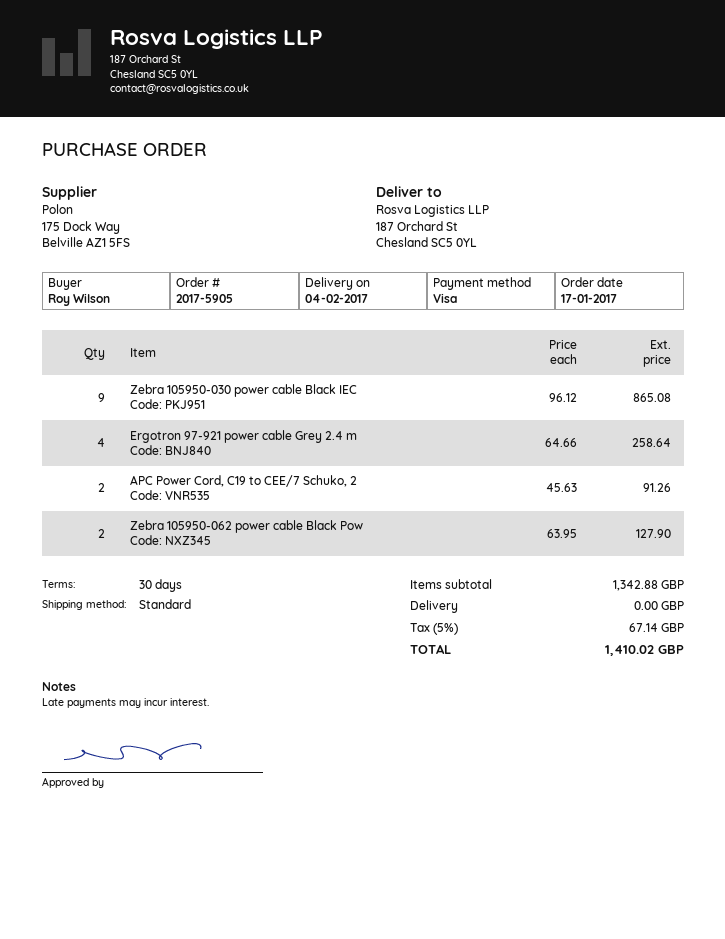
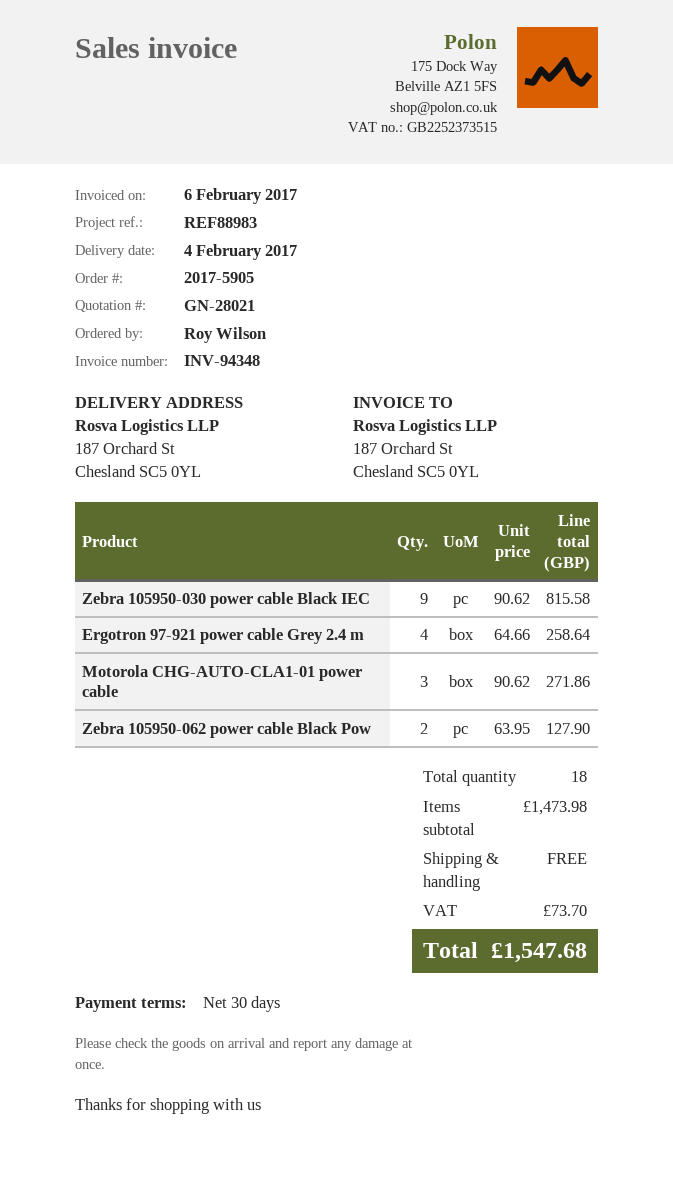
Zebra 105950-030 power cable Black IEC: 9 x 96.12 = 865.08 -> 9 x 90.62 = 815.58
APC Power Cord, C19 to CEE/7 Schuko, 2: 2 x 45.63 = 91.26 -> none
Motorola CHG-AUTO-CLA1-01 power cable: none -> 3 x 90.62 = 271.86
subtotal: 1342.88 -> 1473.98
tax: 67.14 -> 73.70
total: 1410.02 -> 1547.68

